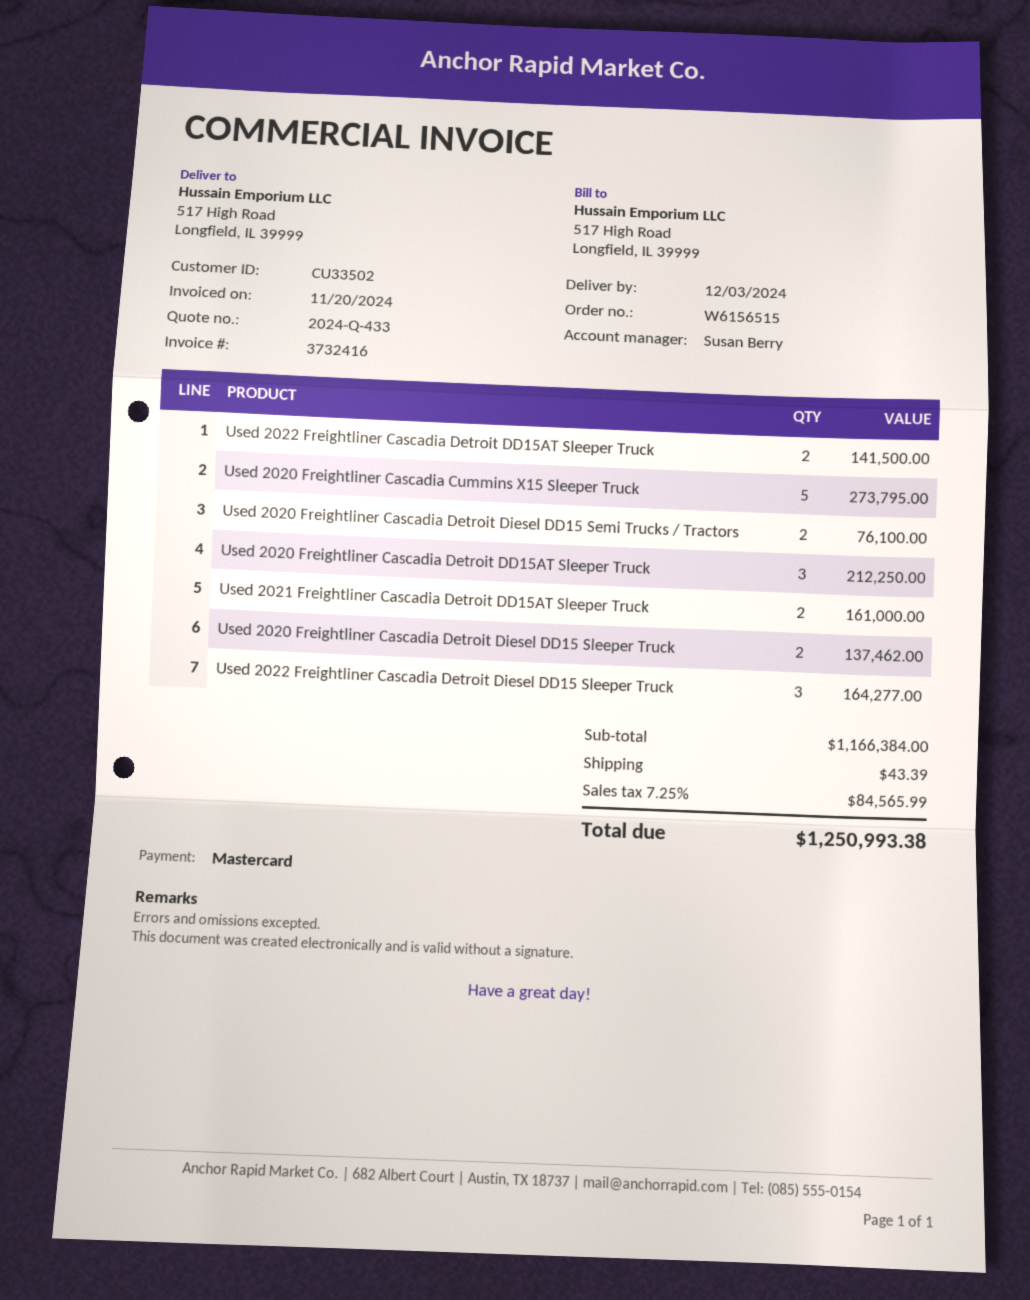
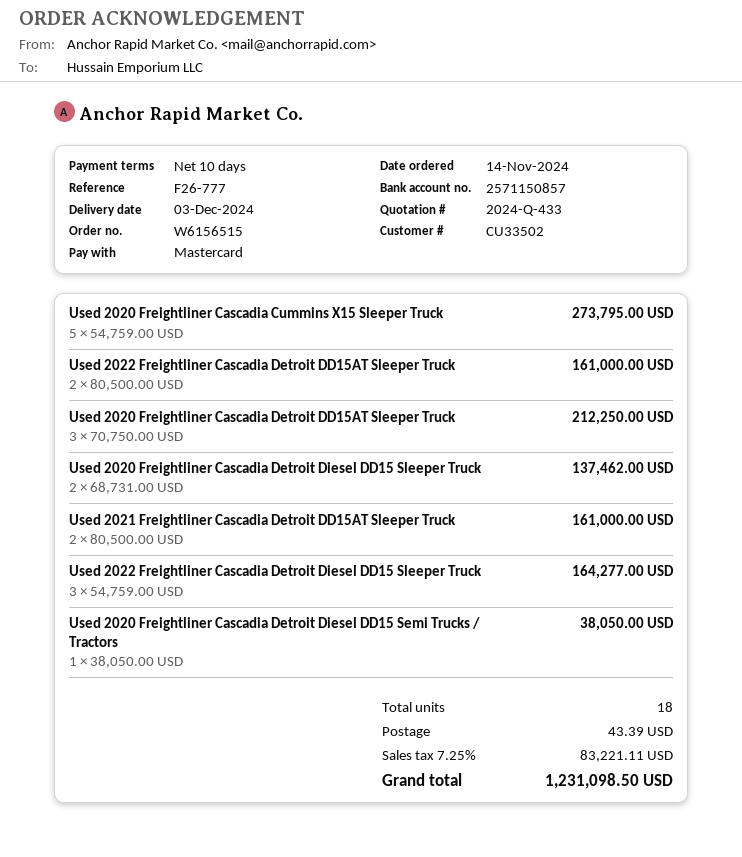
Used 2022 Freightliner Cascadia Detroit DD15AT Sleeper Truck: 2 for 141500.00 -> 2 for 161000.00
Used 2020 Freightliner Cascadia Detroit Diesel DD15 Semi Trucks / Tractors: 2 for 76100.00 -> 1 for 38050.00
tax: 7.25% = 84565.99 -> 7.25% = 83221.11
total: 1250993.38 -> 1231098.50

